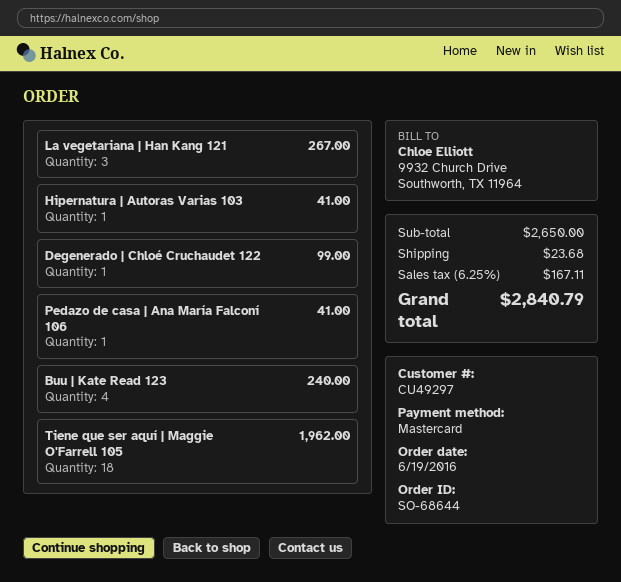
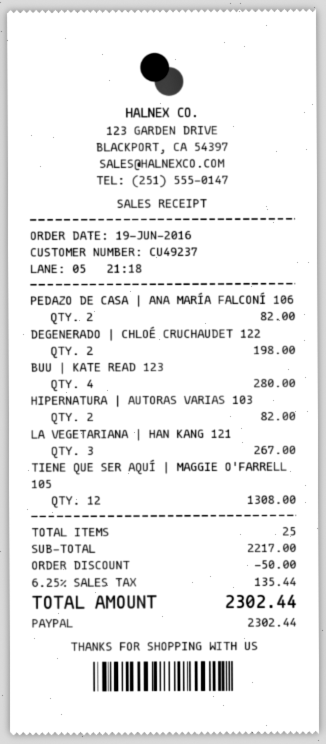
customer number: CU49297 -> CU49237
payment method: Mastercard -> PayPal
Hipernatura | Autoras Varias 103: 1 for 41.00 -> 2 for 82.00
Degenerado | Chloé Cruchaudet 122: 1 for 99.00 -> 2 for 198.00
Pedazo de casa | Ana María Falconí 106: 1 for 41.00 -> 2 for 82.00
Buu | Kate Read 123: 4 for 240.00 -> 4 for 280.00
Tiene que ser aquí | Maggie O'Farrell 105: 18 for 1962.00 -> 12 for 1308.00
subtotal: 2650.00 -> 2217.00
discount: none -> 50.00
shipping: 23.68 -> none
tax: 6.25% = 167.11 -> 6.25% = 135.44
total: 2840.79 -> 2302.44

